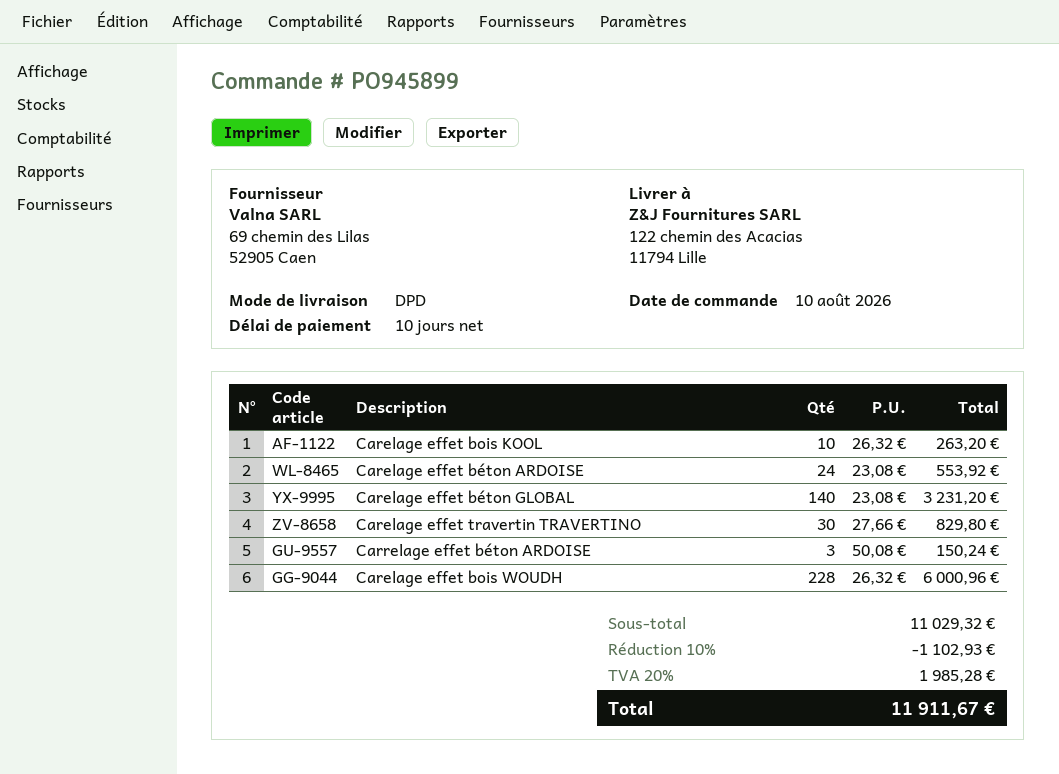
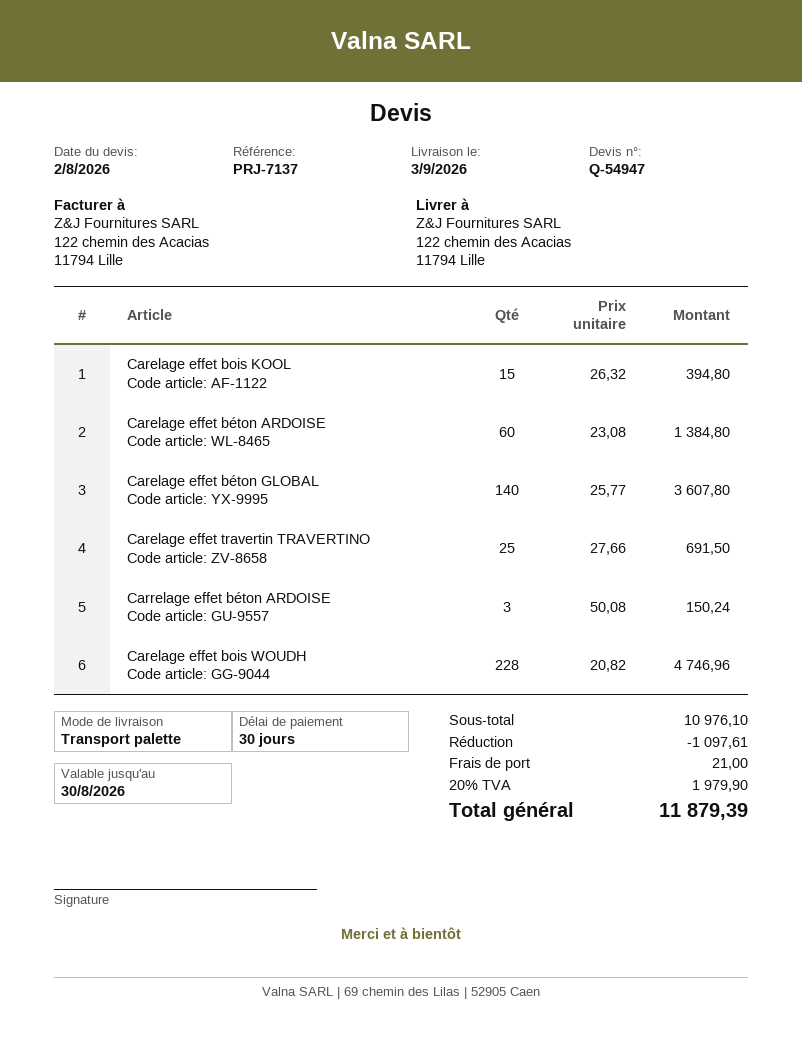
payment terms: 10 days -> 30 days
shipping method: DPD -> pallet freight
Carelage effet bois KOOL: 10 x 26.32 = 263.20 -> 15 x 26.32 = 394.80
Carelage effet béton ARDOISE: 24 x 23.08 = 553.92 -> 60 x 23.08 = 1384.80
Carelage effet béton GLOBAL: 140 x 23.08 = 3231.20 -> 140 x 25.77 = 3607.80
Carelage effet travertin TRAVERTINO: 30 x 27.66 = 829.80 -> 25 x 27.66 = 691.50
Carelage effet bois WOUDH: 228 x 26.32 = 6000.96 -> 228 x 20.82 = 4746.96
subtotal: 11029.32 -> 10976.10
discount: 1102.93 -> 1097.61
shipping: none -> 21.00
tax: 20% = 1985.28 -> 20% = 1979.90
total: 11911.67 -> 11879.39

